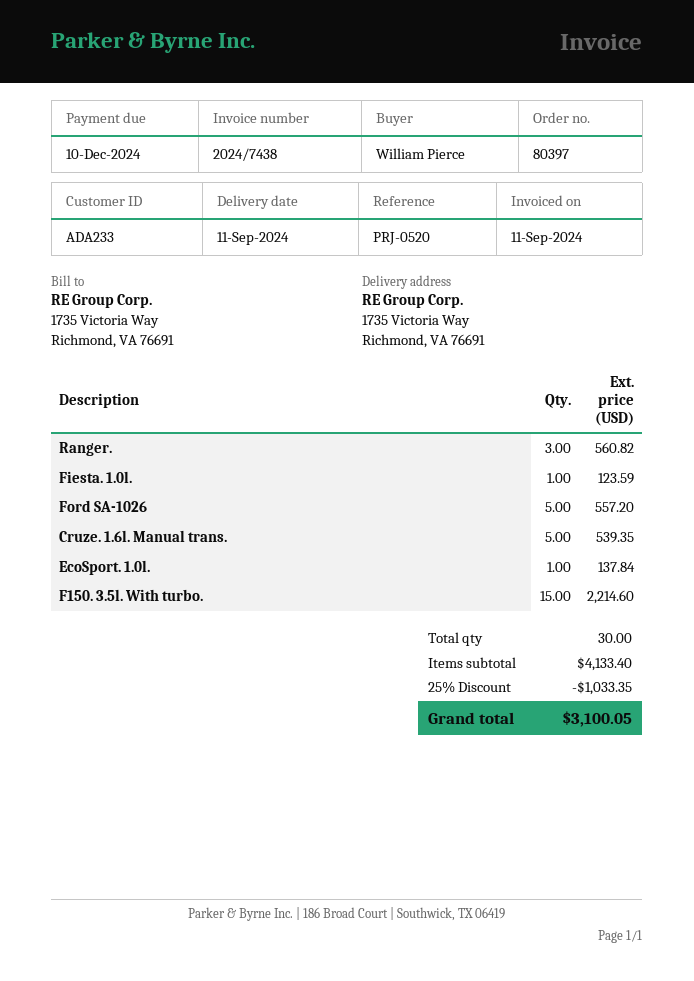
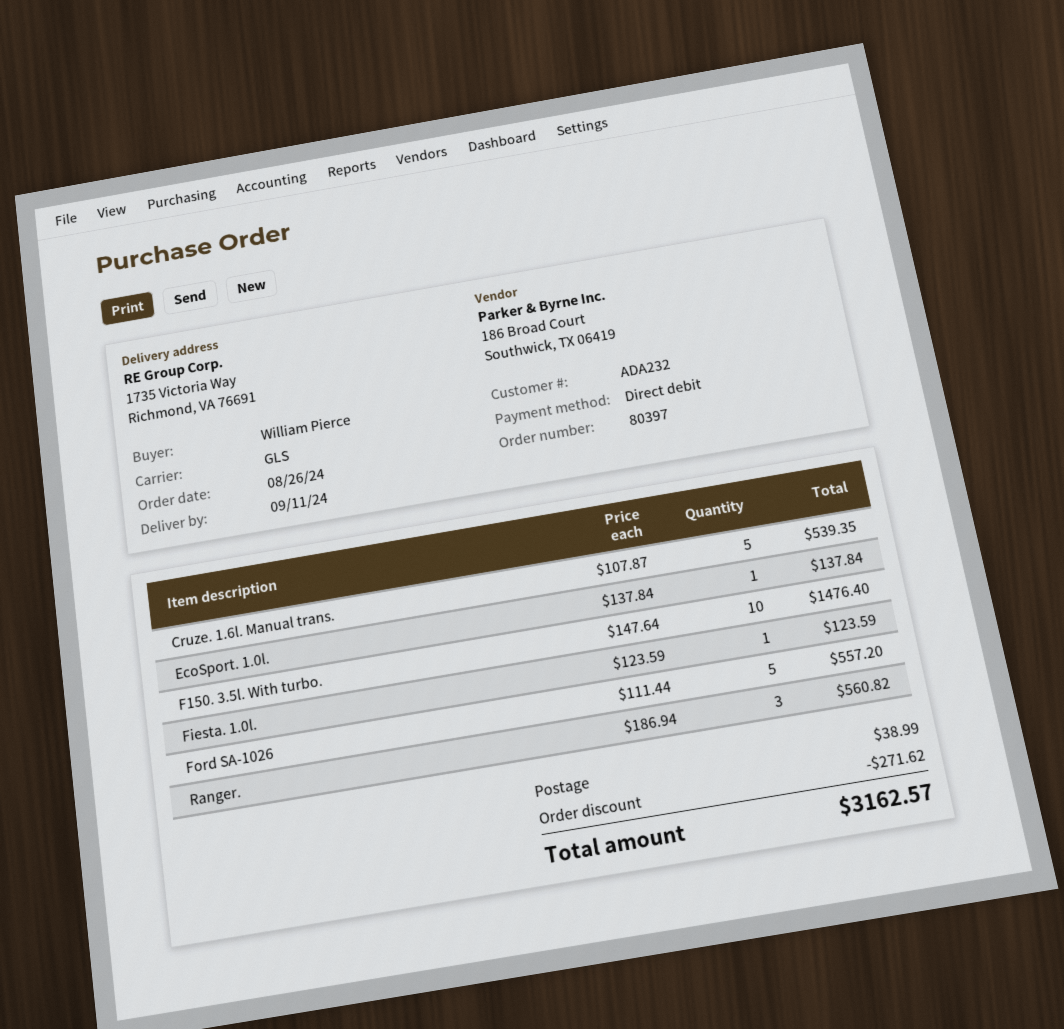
customer number: ADA233 -> ADA232
F150. 3.5l. With turbo.: 15 for 2214.60 -> 10 for 1476.40
discount: 1033.35 -> 271.62
shipping: none -> 38.99
total: 3100.05 -> 3162.57

